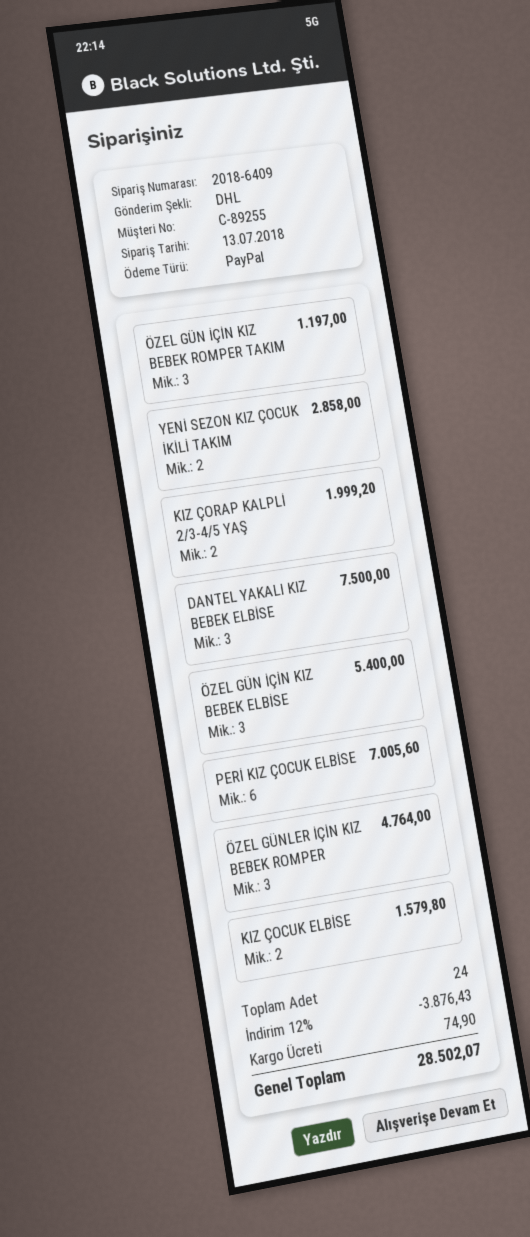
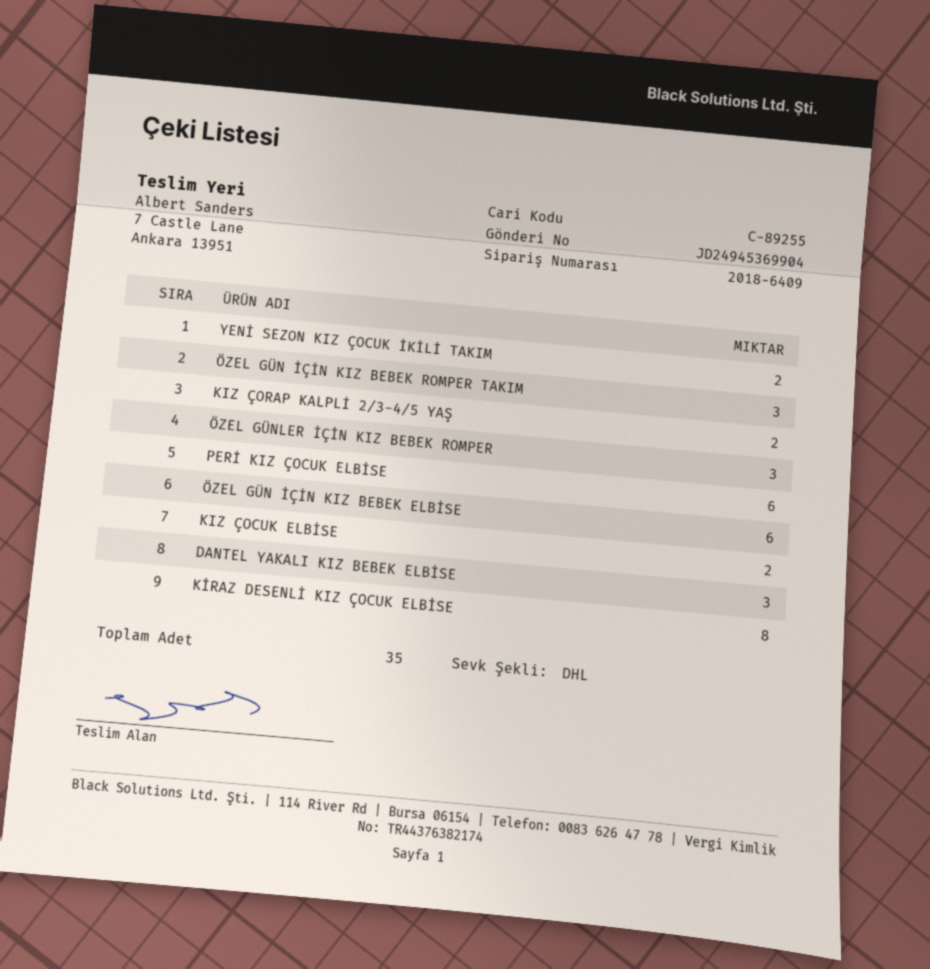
ÖZEL GÜN İÇİN KIZ BEBEK ELBİSE: 3 -> 6
KİRAZ DESENLİ KIZ ÇOCUK ELBİSE: none -> 8
total quantity: 24 -> 35

